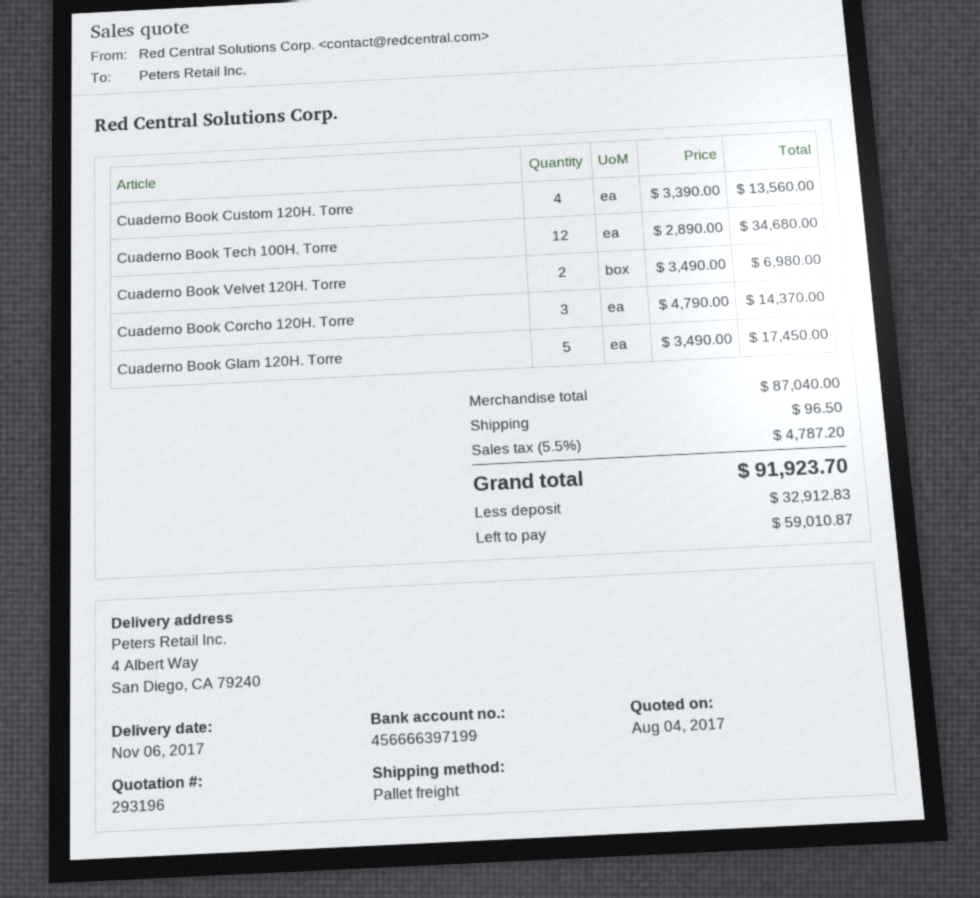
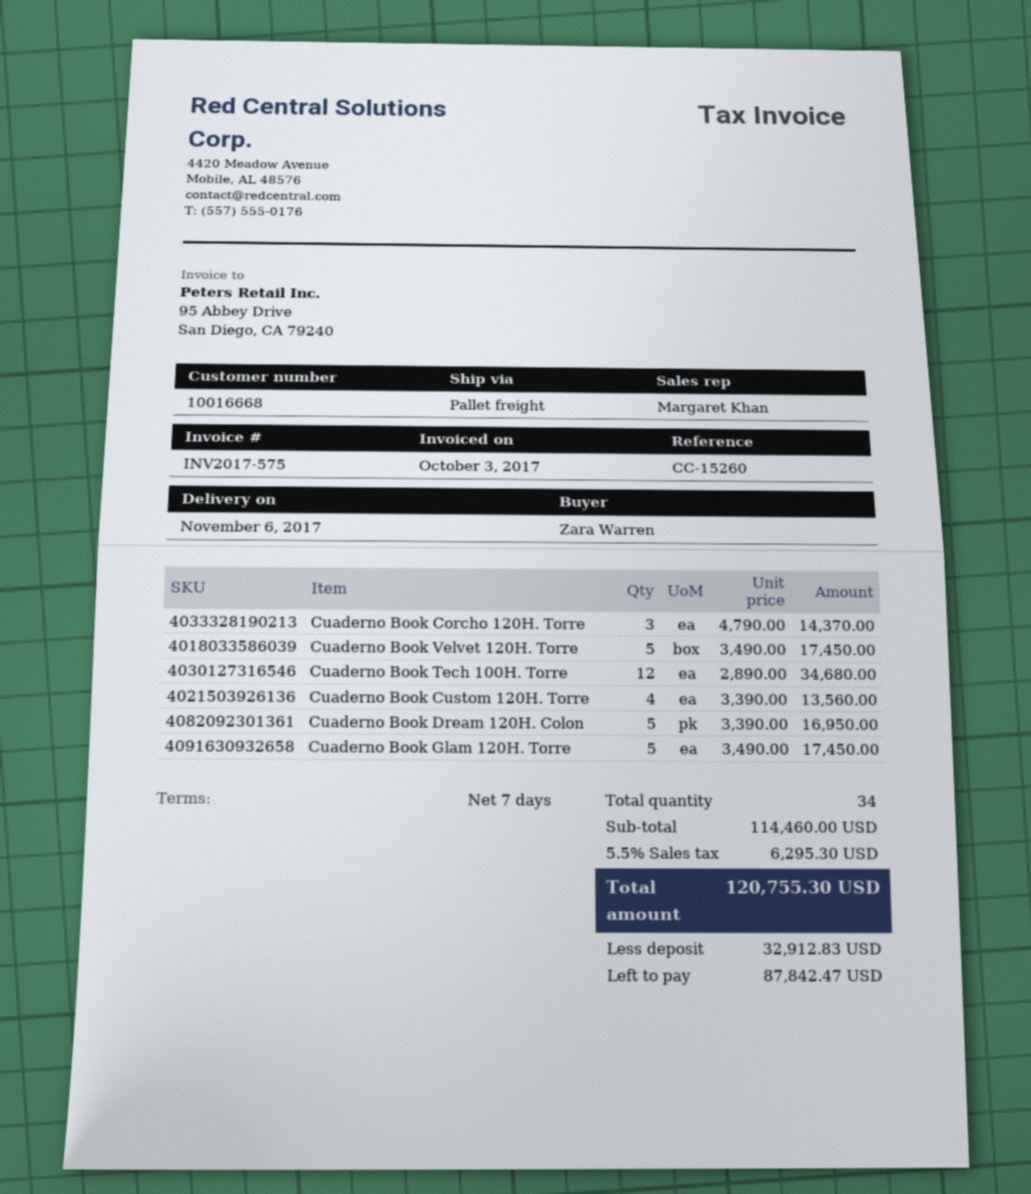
Cuaderno Book Velvet 120H. Torre: 2 x 3490.00 = 6980.00 -> 5 x 3490.00 = 17450.00
Cuaderno Book Dream 120H. Colon: none -> 5 x 3390.00 = 16950.00
subtotal: 87040.00 -> 114460.00
shipping: 96.50 -> none
tax: 5.5% = 4787.20 -> 5.5% = 6295.30
total: 91923.70 -> 120755.30
balance: 59010.87 -> 87842.47

